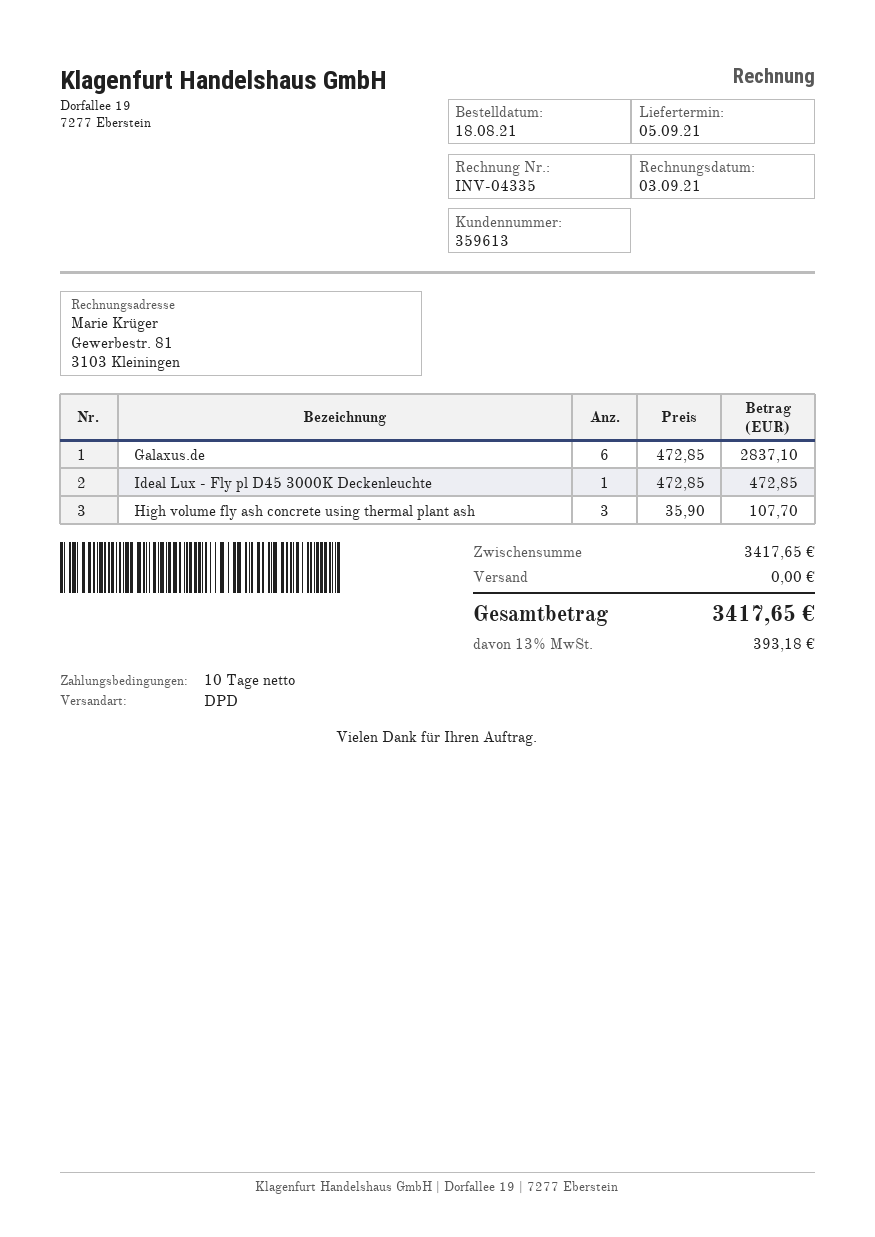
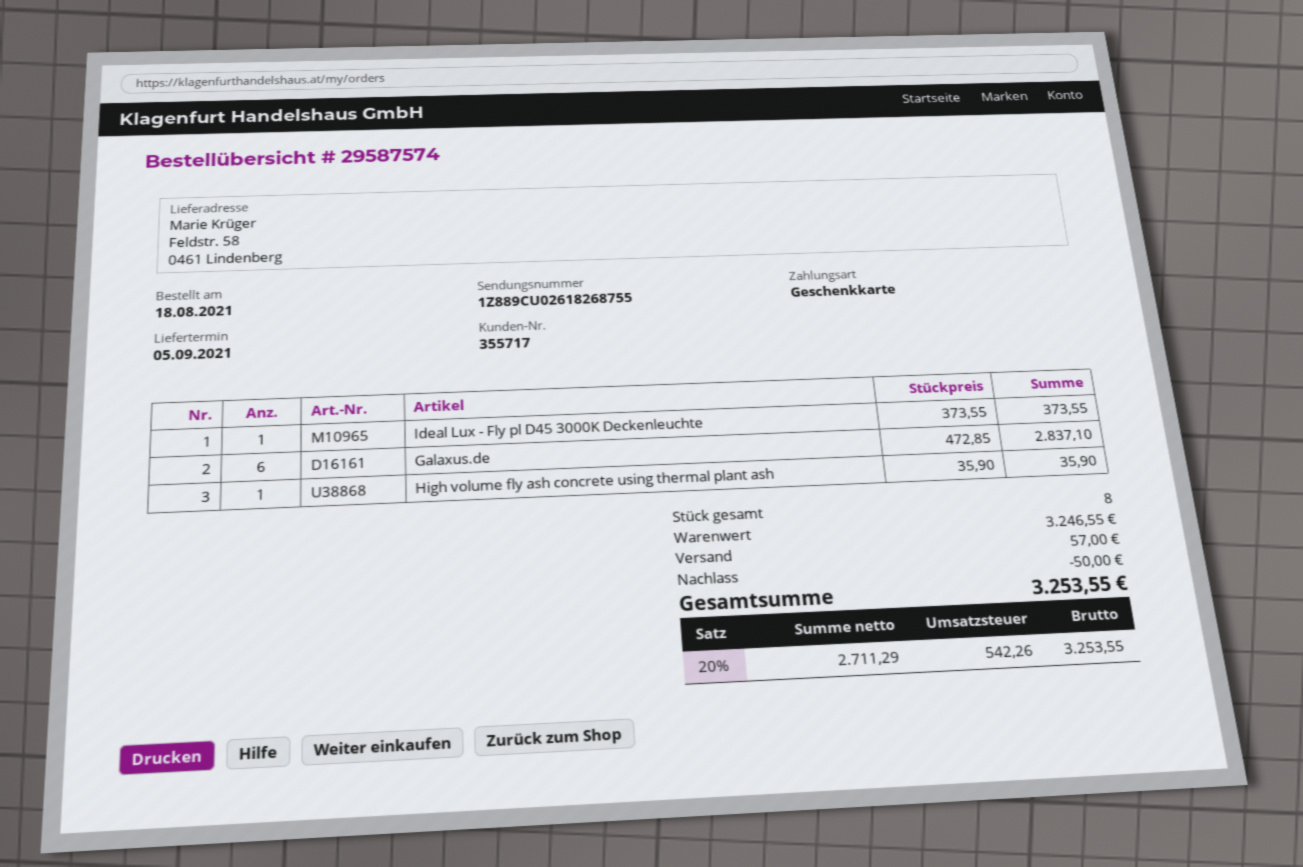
customer number: 359613 -> 355717
Ideal Lux - Fly pl D45 3000K Deckenleuchte: 1 x 472.85 = 472.85 -> 1 x 373.55 = 373.55
High volume fly ash concrete using thermal plant ash: 3 x 35.90 = 107.70 -> 1 x 35.90 = 35.90
subtotal: 3417.65 -> 3246.55
discount: none -> 50.00
shipping: 0.00 -> 57.00
tax: 13% = 393.18 -> 20% = 542.26
total: 3417.65 -> 3253.55

